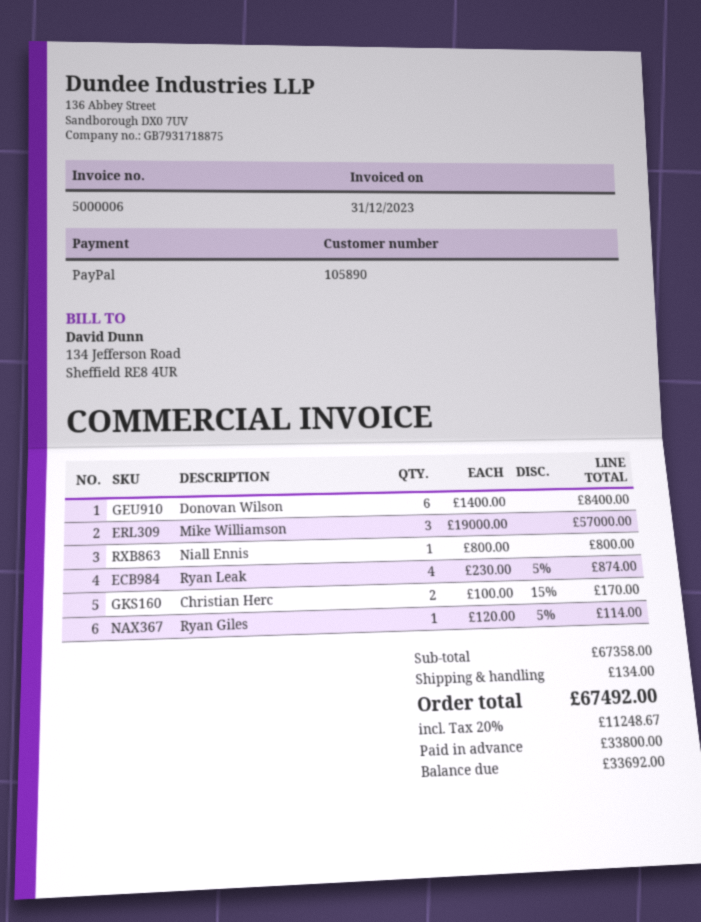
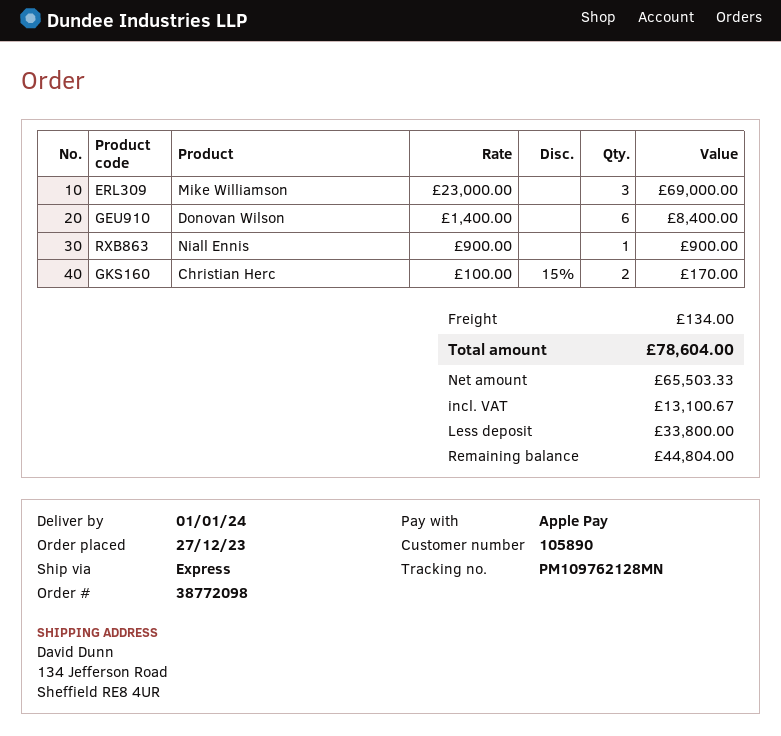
payment method: PayPal -> Apple Pay
Mike Williamson: 3 x 19000.00 = 57000.00 -> 3 x 23000.00 = 69000.00
Niall Ennis: 1 x 800.00 = 800.00 -> 1 x 900.00 = 900.00
Ryan Leak: 4 x 230.00 - 5% = 874.00 -> none
Ryan Giles: 1 x 120.00 - 5% = 114.00 -> none
tax: 11248.67 -> 13100.67
total: 67492.00 -> 78604.00
balance: 33692.00 -> 44804.00

